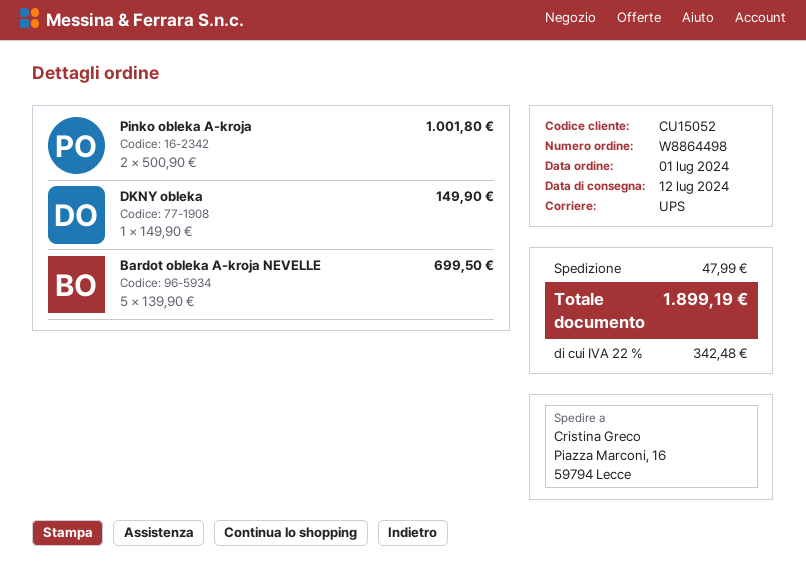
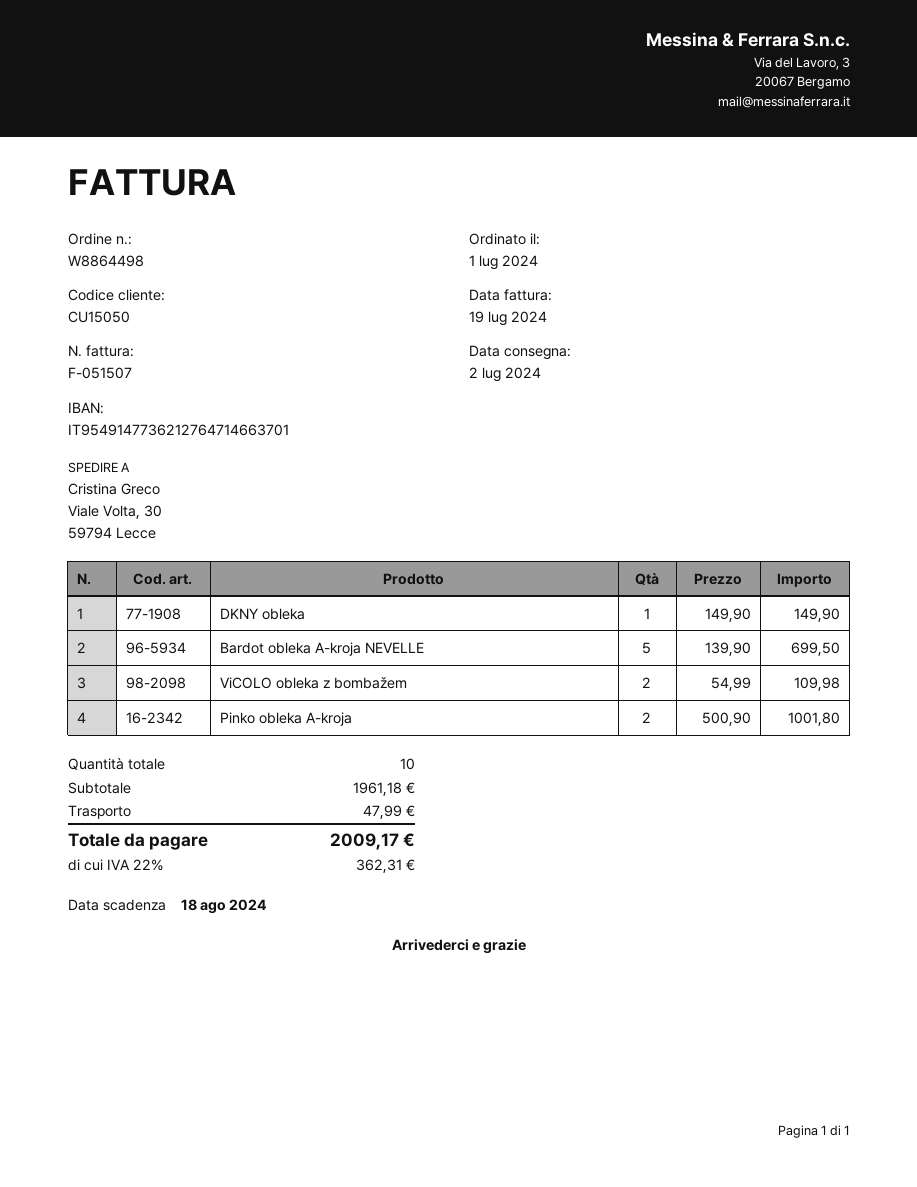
delivery date: 2024-07-12 -> 2024-07-02
customer number: CU15052 -> CU15050
ship to: Piazza Marconi, 16, 59794 Lecce -> Viale Volta, 30, 59794 Lecce
ViCOLO obleka z bombažem: none -> 2 x 54.99 = 109.98
tax: 22% = 342.48 -> 22% = 362.31
total: 1899.19 -> 2009.17

